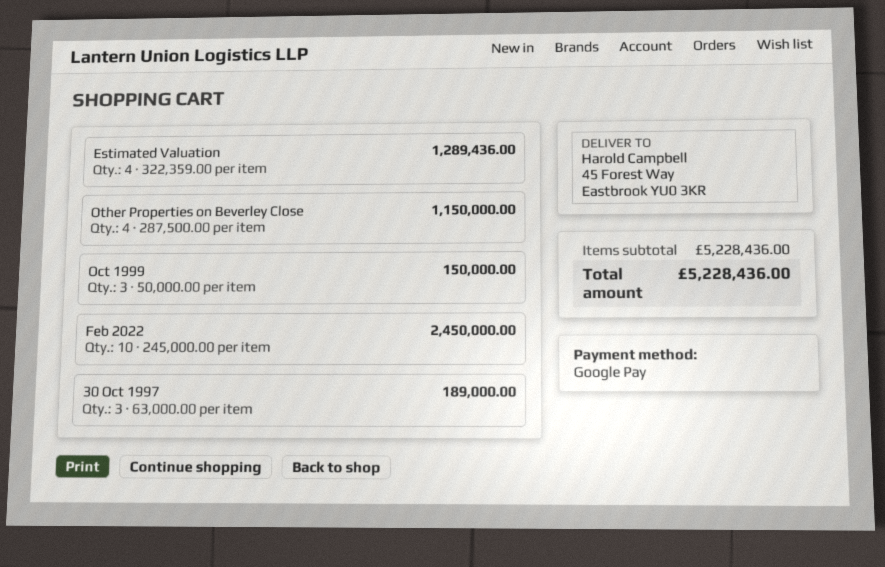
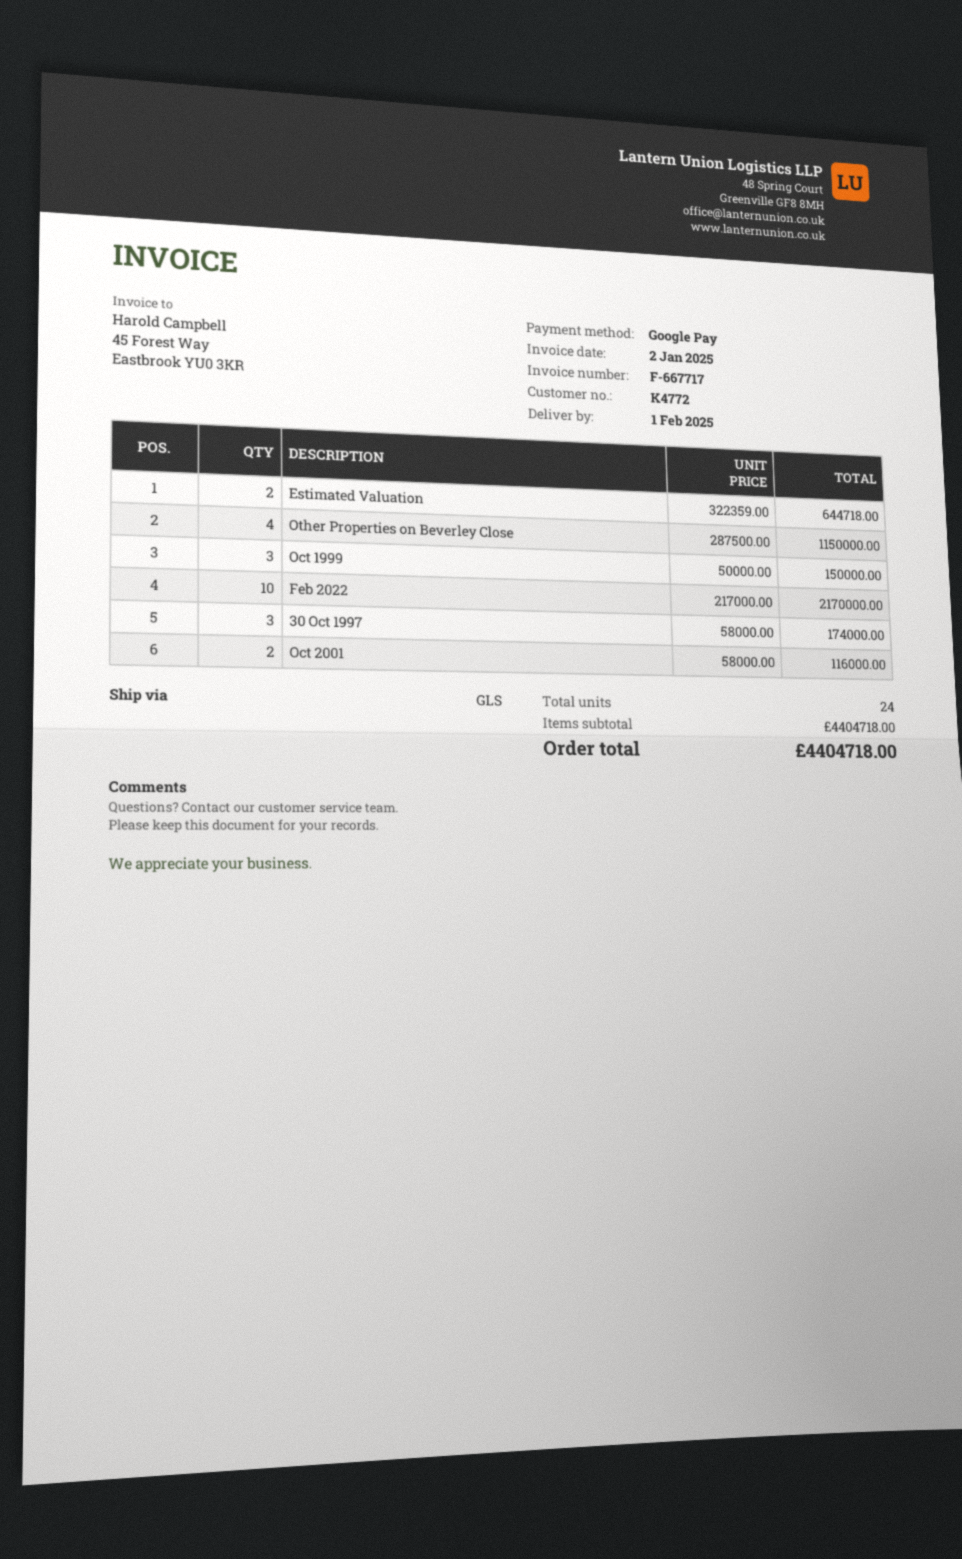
Estimated Valuation: 4 x 322359.00 = 1289436.00 -> 2 x 322359.00 = 644718.00
Feb 2022: 10 x 245000.00 = 2450000.00 -> 10 x 217000.00 = 2170000.00
30 Oct 1997: 3 x 63000.00 = 189000.00 -> 3 x 58000.00 = 174000.00
Oct 2001: none -> 2 x 58000.00 = 116000.00
subtotal: 5228436.00 -> 4404718.00
total: 5228436.00 -> 4404718.00

